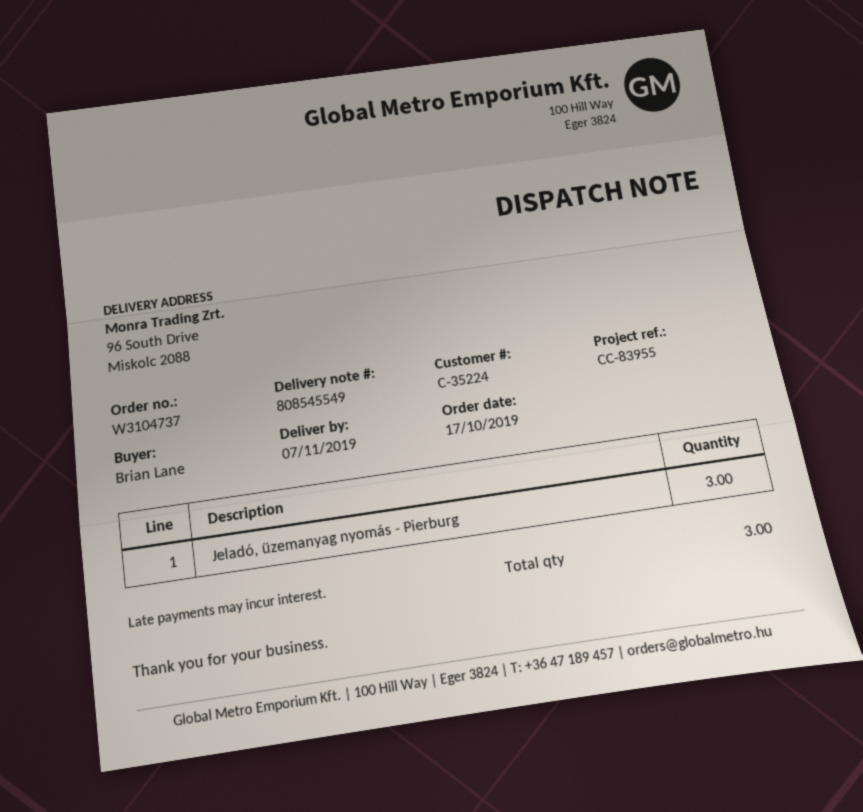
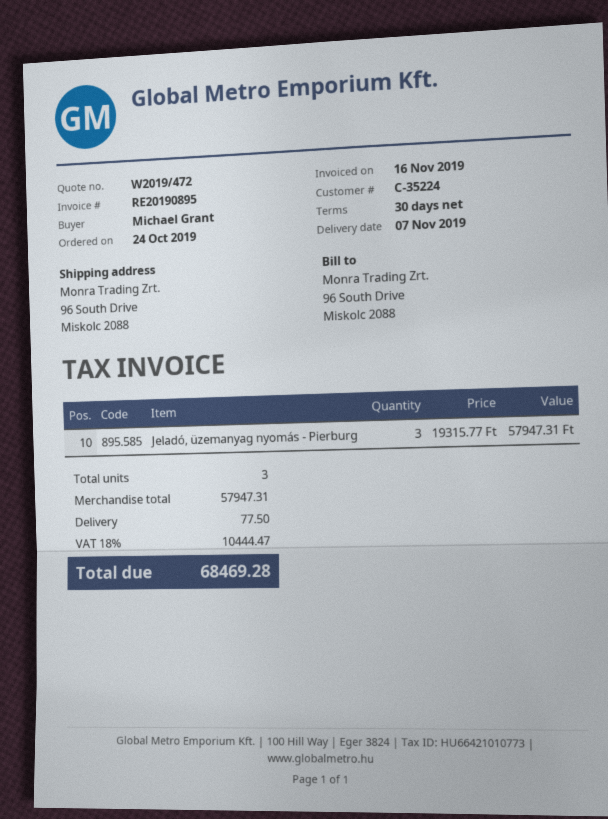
order date: 2019-10-17 -> 2019-10-24
ordered by: Brian Lane -> Michael Grant

